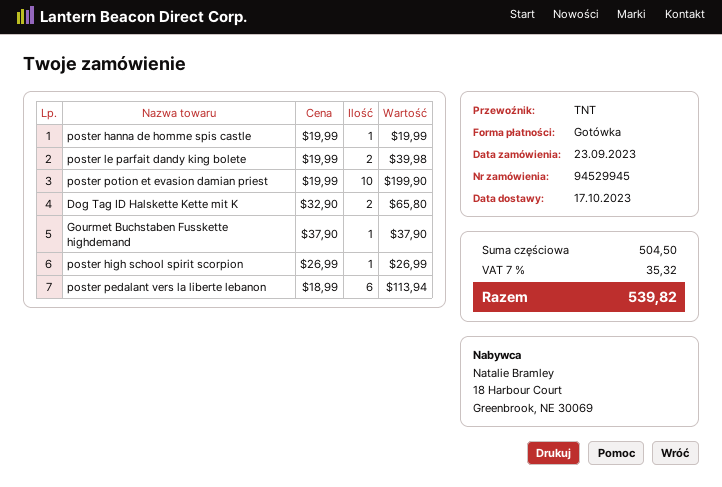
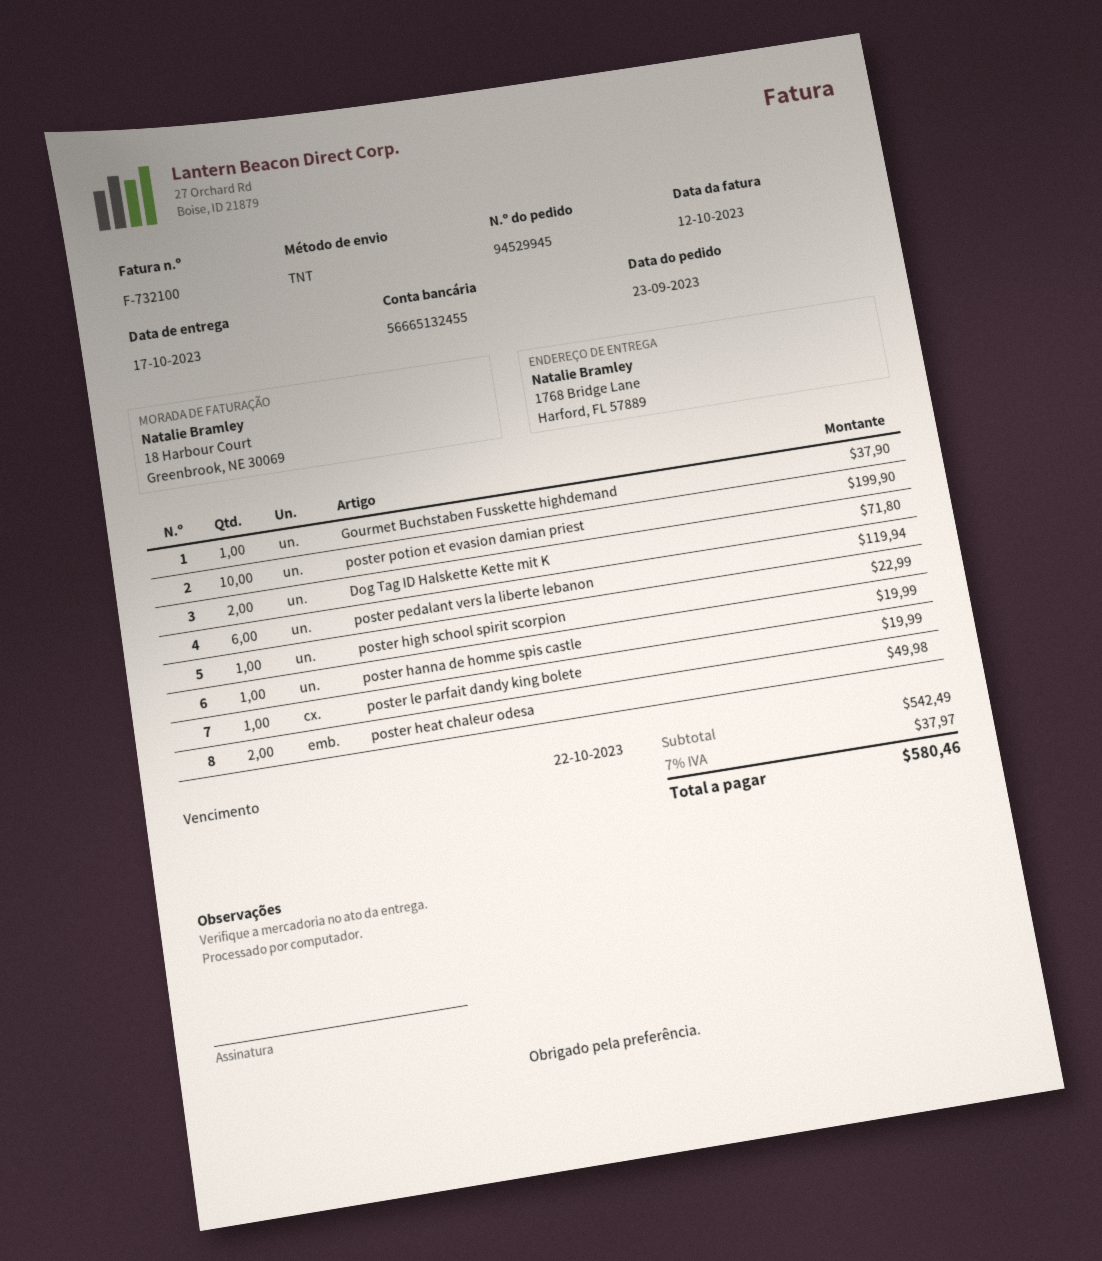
poster le parfait dandy king bolete: 2 for 39.98 -> 1 for 19.99
Dog Tag ID Halskette Kette mit K: 2 for 65.80 -> 2 for 71.80
poster high school spirit scorpion: 1 for 26.99 -> 1 for 22.99
poster pedalant vers la liberte lebanon: 6 for 113.94 -> 6 for 119.94
poster heat chaleur odesa: none -> 2 for 49.98
subtotal: 504.50 -> 542.49
tax: 7% = 35.32 -> 7% = 37.97
total: 539.82 -> 580.46

